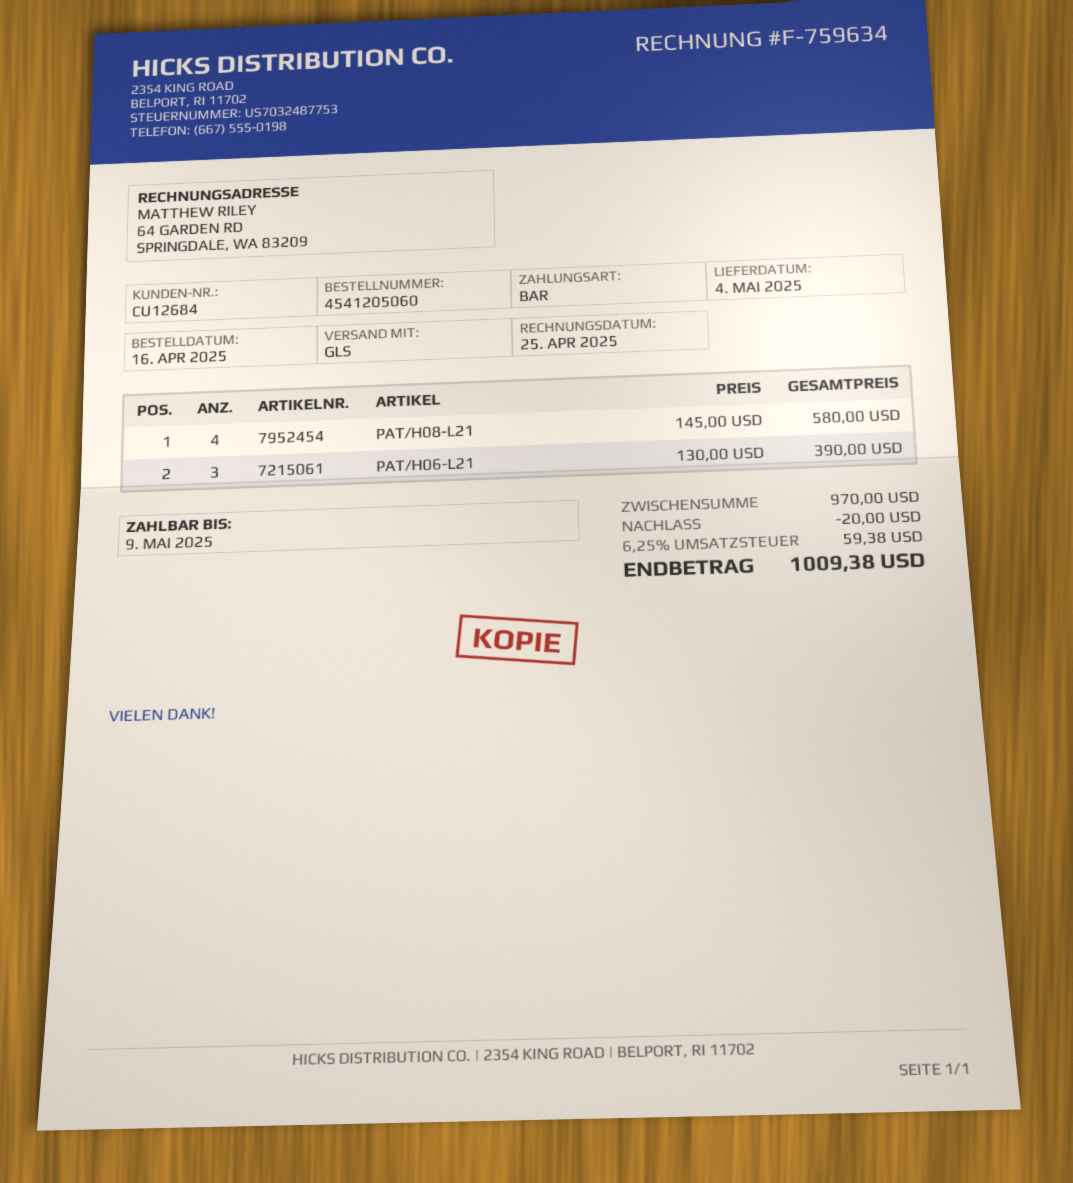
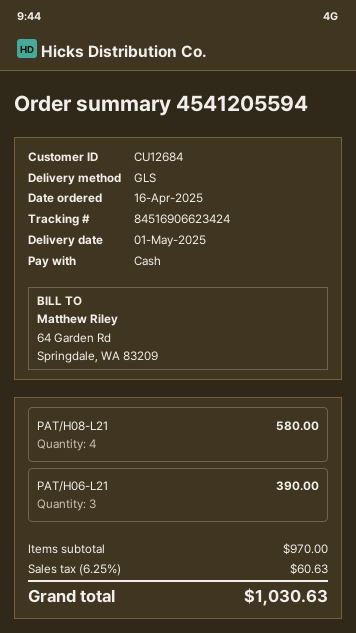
order number: 4541205060 -> 4541205594
delivery date: 2025-05-04 -> 2025-05-01
discount: 20.00 -> none
tax: 6.25% = 59.38 -> 6.25% = 60.63
total: 1009.38 -> 1030.63

